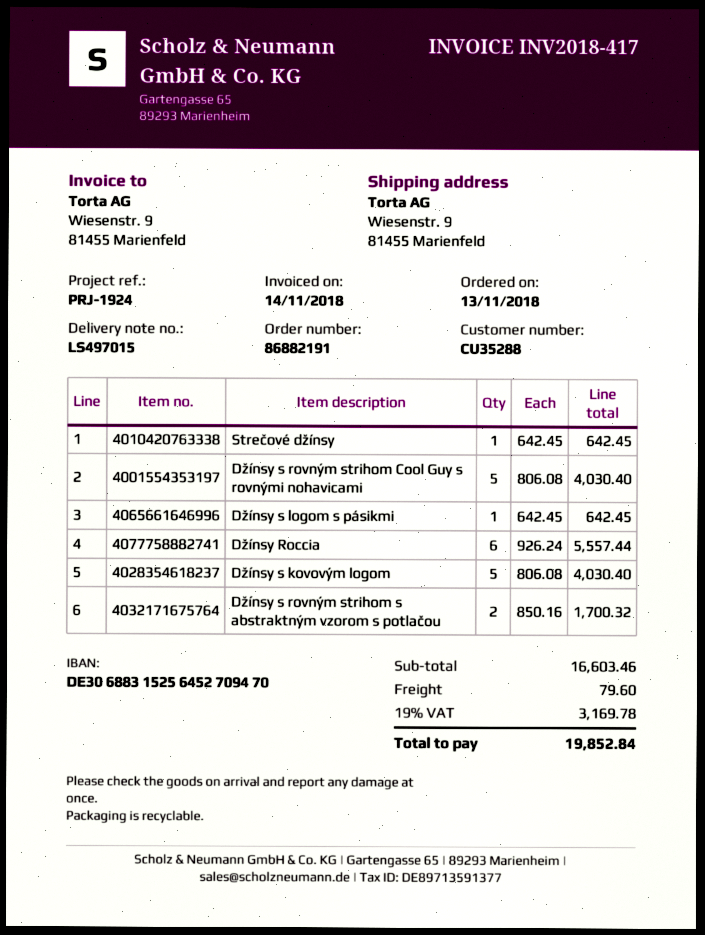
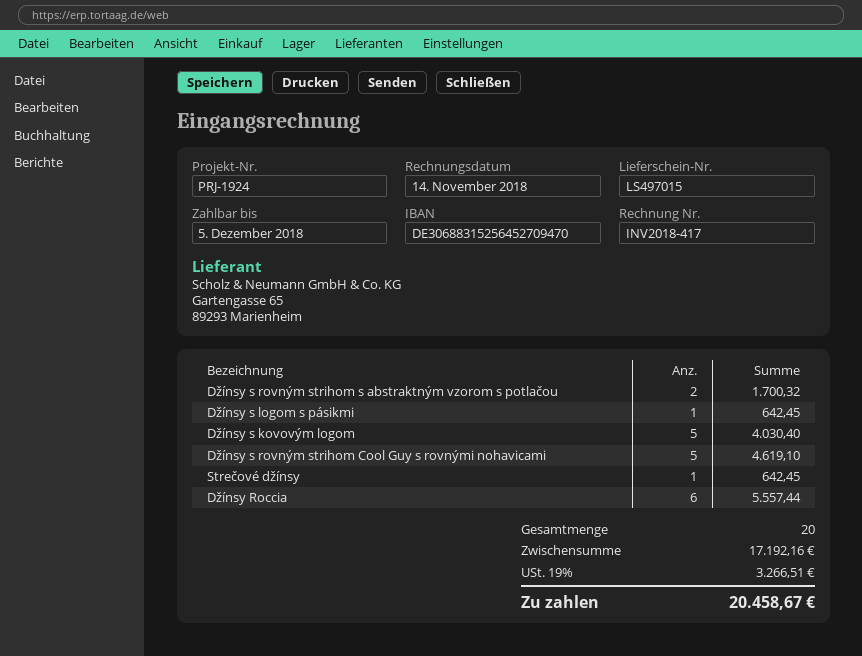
Džínsy s rovným strihom Cool Guy s rovnými nohavicami: 5 for 4030.40 -> 5 for 4619.10
subtotal: 16603.46 -> 17192.16
shipping: 79.60 -> none
tax: 19% = 3169.78 -> 19% = 3266.51
total: 19852.84 -> 20458.67

